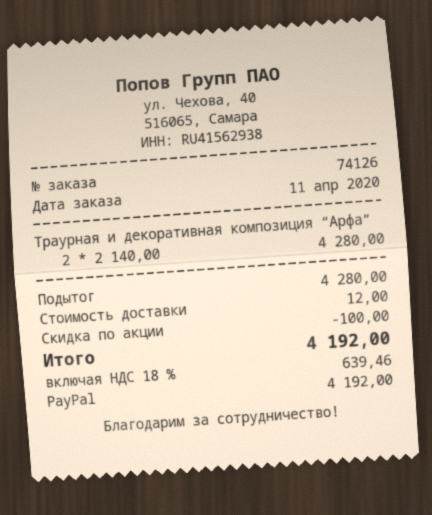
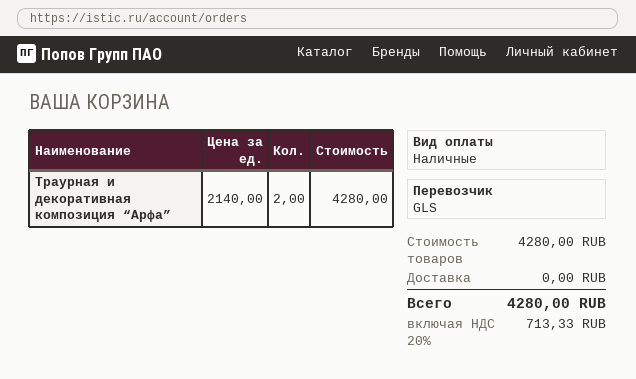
payment method: PayPal -> cash
discount: 100.00 -> none
shipping: 12.00 -> 0.00
tax: 18% = 639.46 -> 20% = 713.33
total: 4192.00 -> 4280.00

